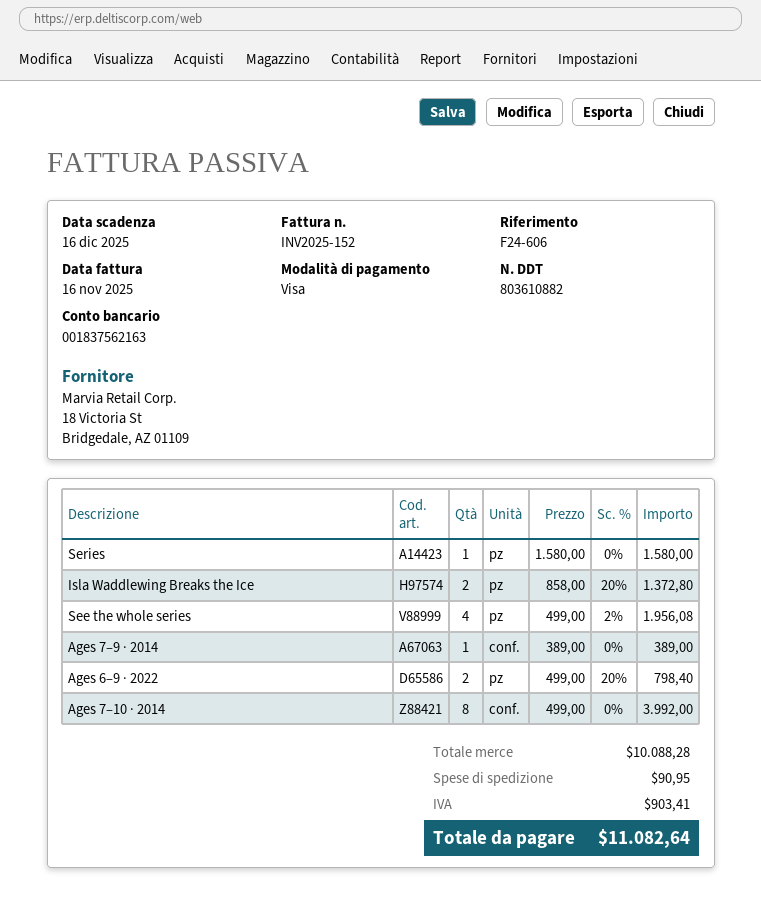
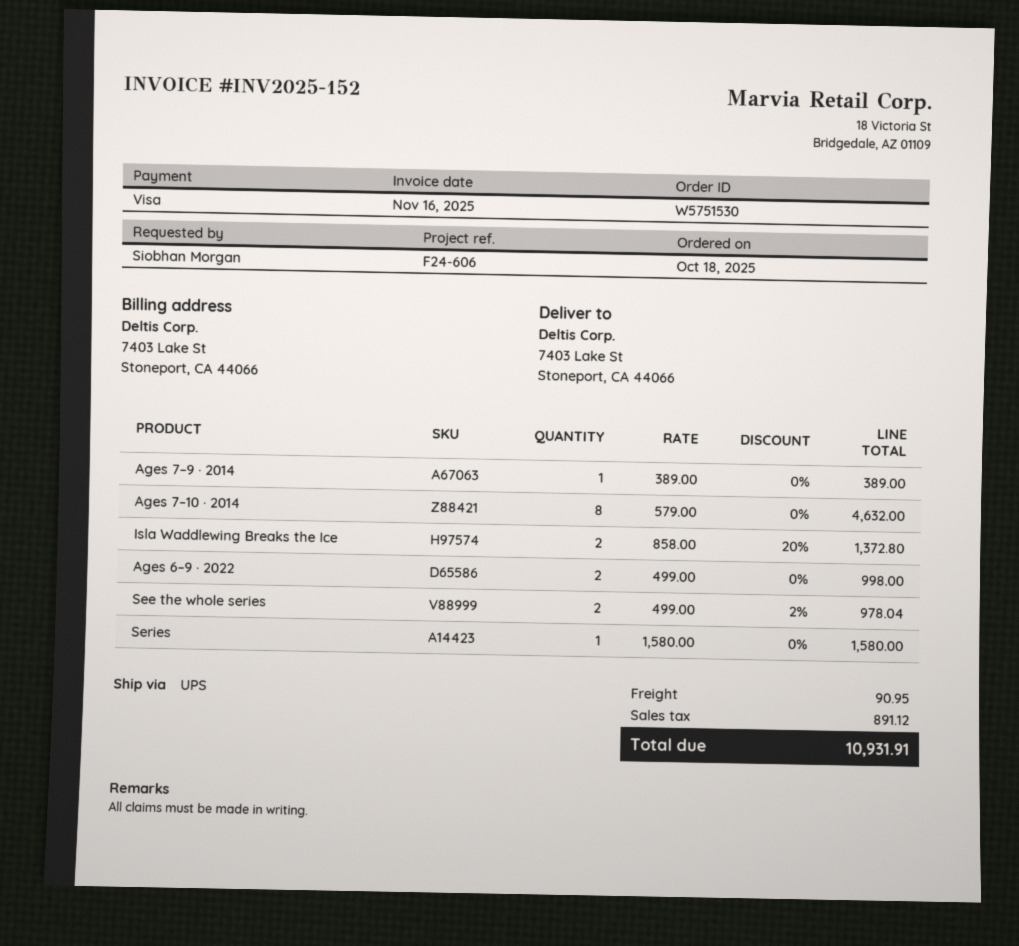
See the whole series: 4 x 499.00 - 2% = 1956.08 -> 2 x 499.00 - 2% = 978.04
Ages 6–9 · 2022: 2 x 499.00 - 20% = 798.40 -> 2 x 499.00 = 998.00
Ages 7–10 · 2014: 8 x 499.00 = 3992.00 -> 8 x 579.00 = 4632.00
tax: 903.41 -> 891.12
total: 11082.64 -> 10931.91

